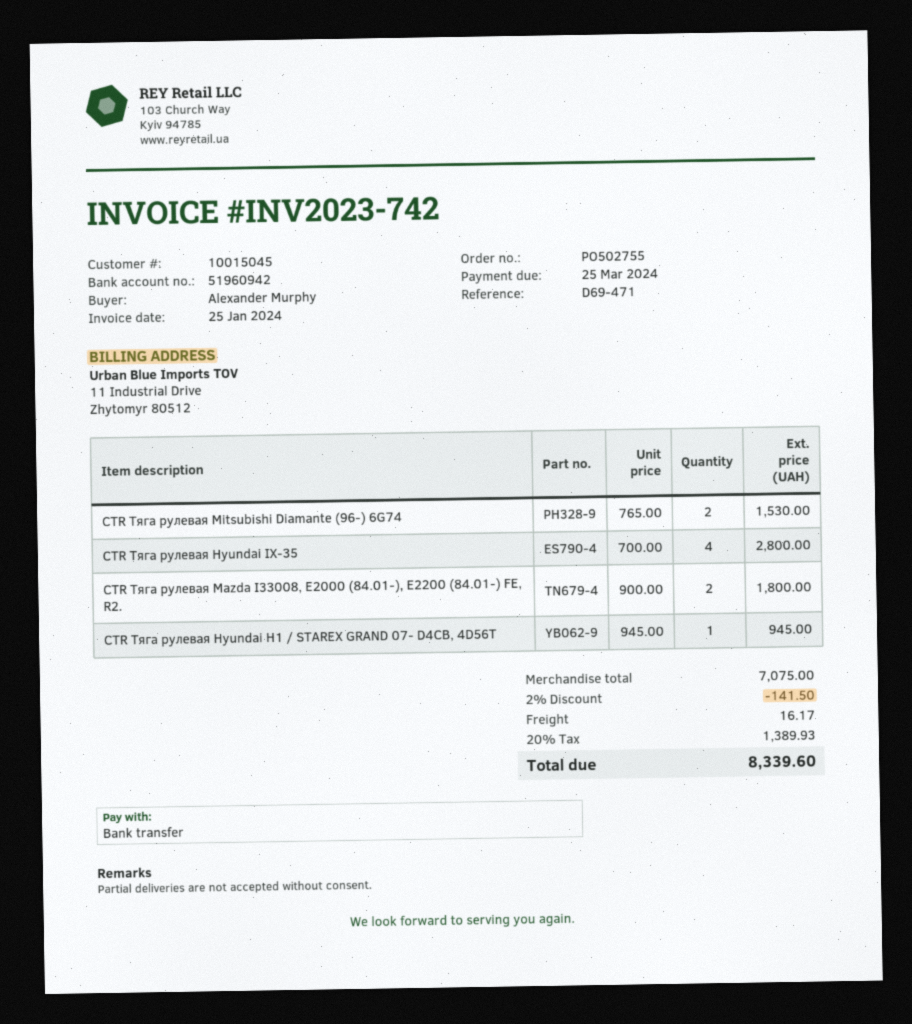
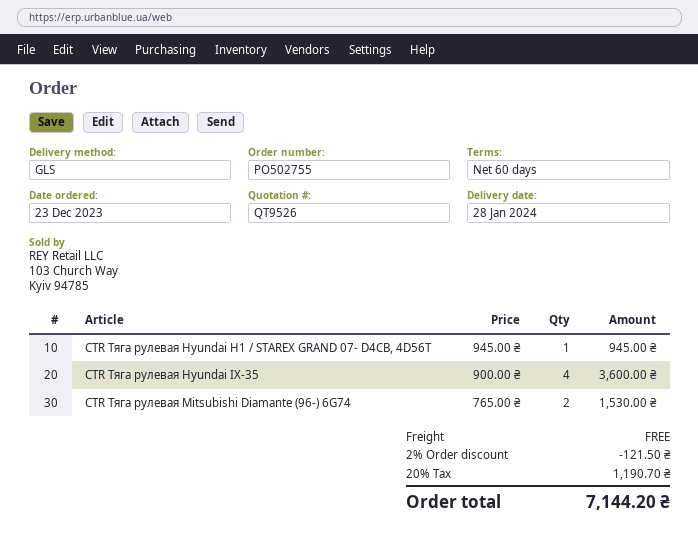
CTR Тяга рулевая Hyundai IX-35: 4 x 700.00 = 2800.00 -> 4 x 900.00 = 3600.00
CTR Тяга рулевая Mazda I33008, E2000 (84.01-), E2200 (84.01-) FE, R2.: 2 x 900.00 = 1800.00 -> none
discount: 2% = 141.50 -> 2% = 121.50
shipping: 16.17 -> 0.00
tax: 20% = 1389.93 -> 20% = 1190.70
total: 8339.60 -> 7144.20

